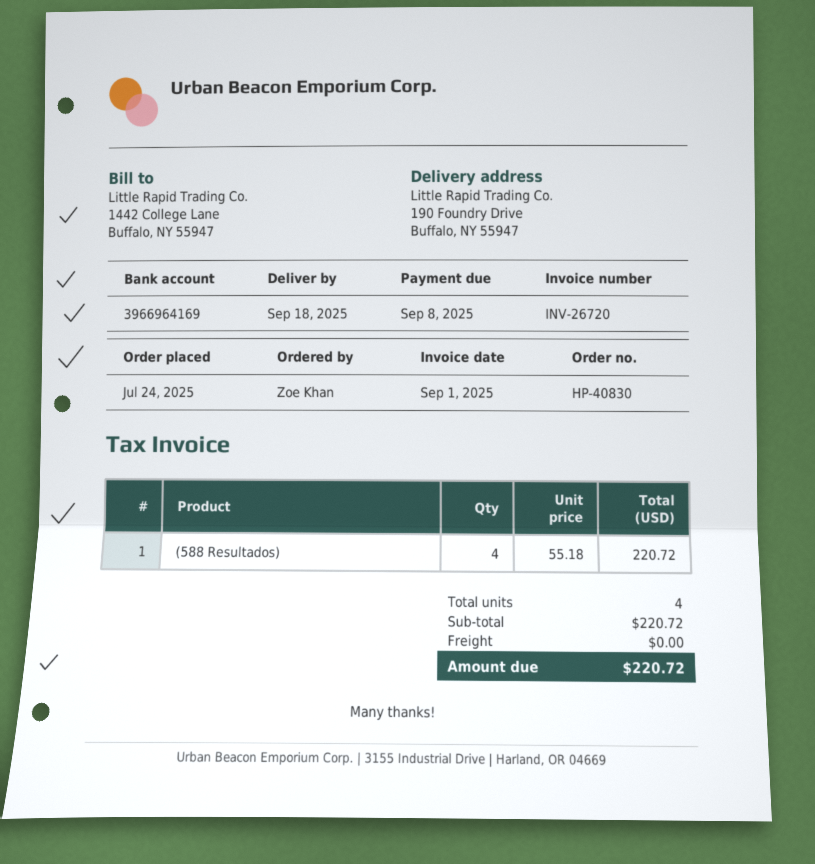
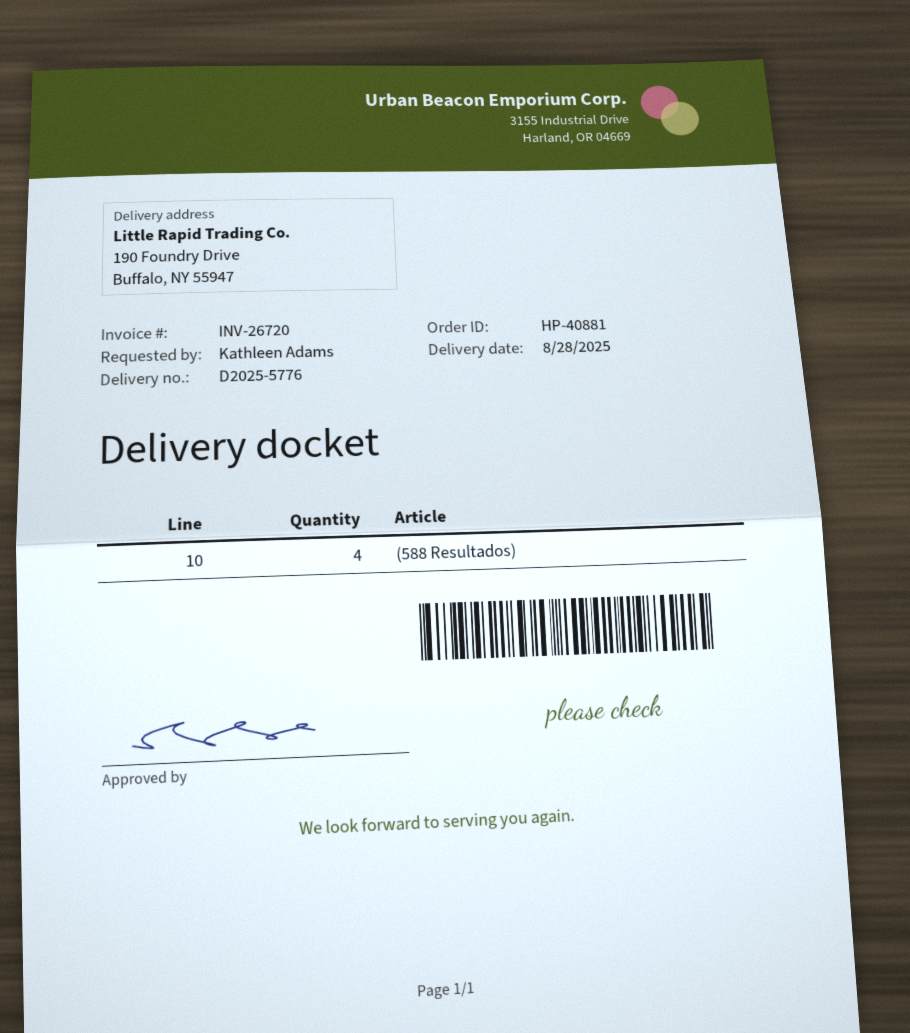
order number: HP-40830 -> HP-40881
delivery date: 2025-09-18 -> 2025-08-28
ordered by: Zoe Khan -> Kathleen Adams

